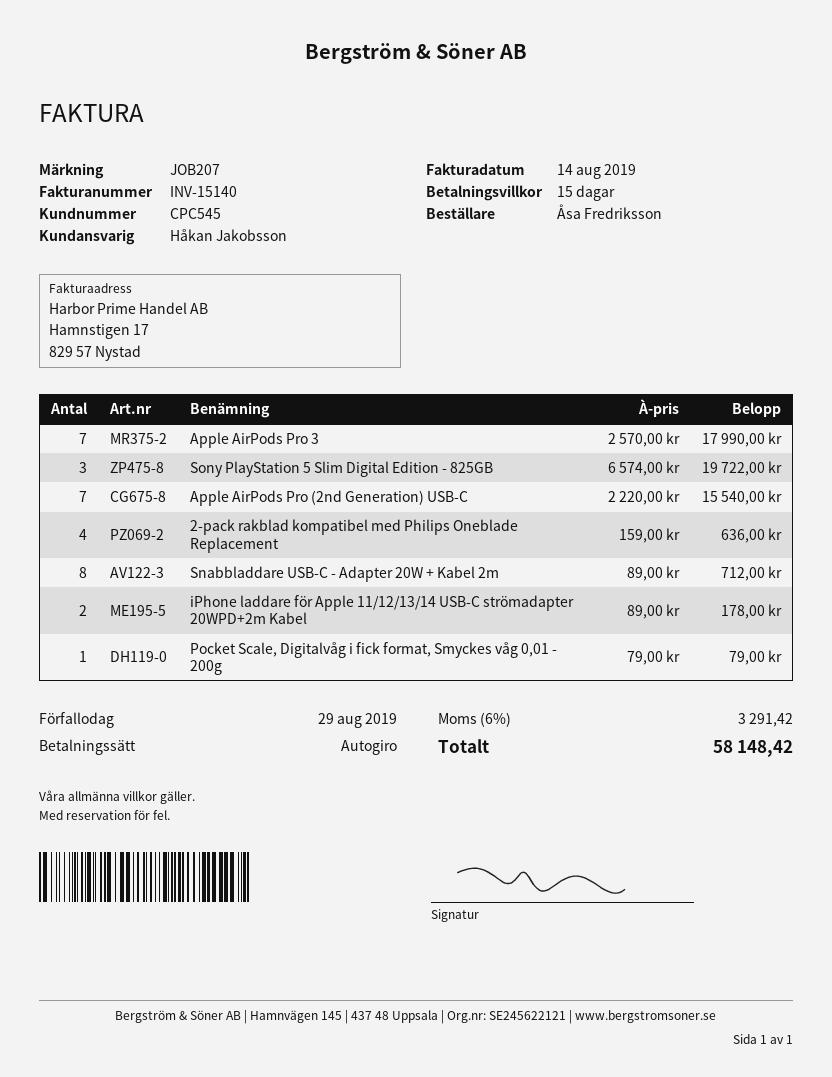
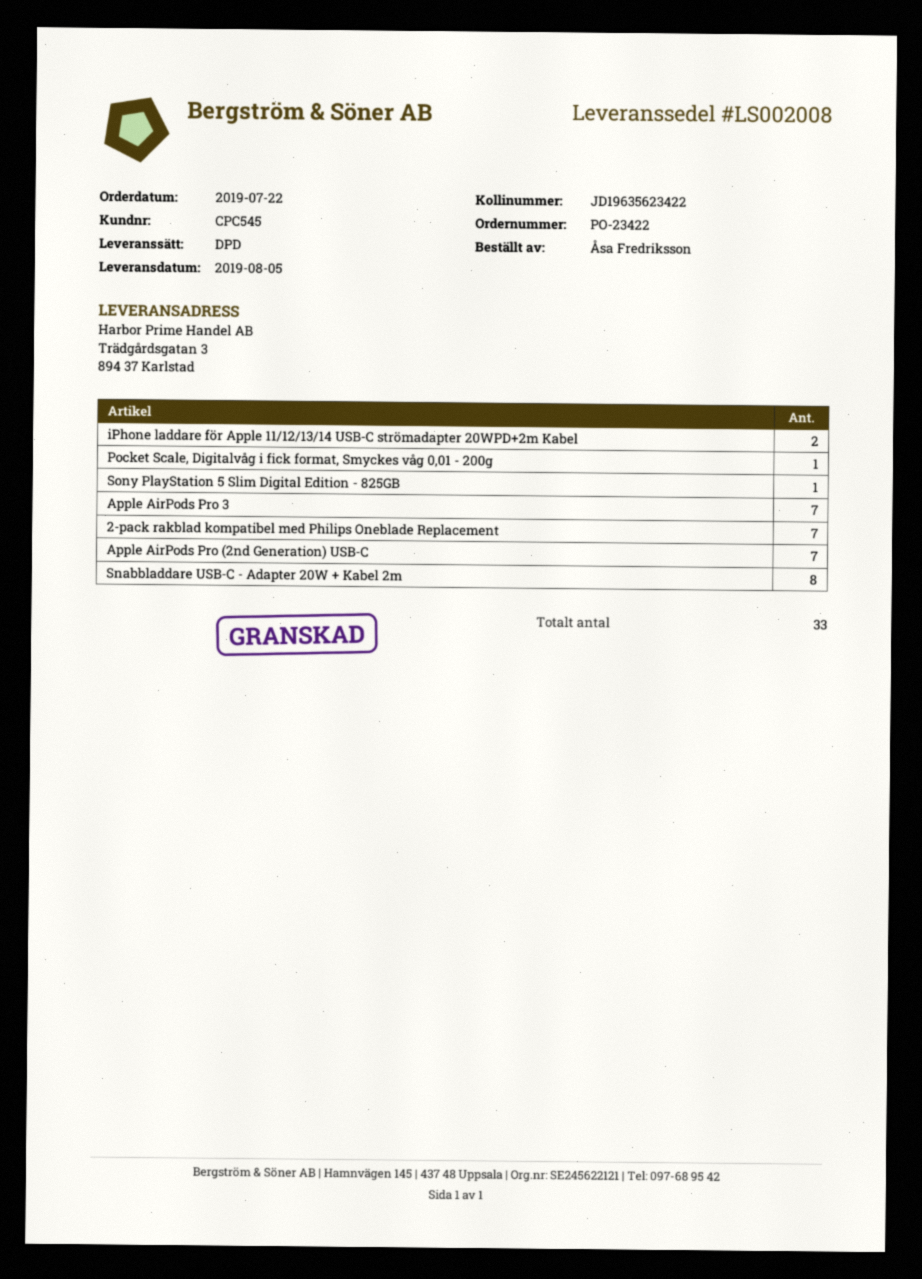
Sony PlayStation 5 Slim Digital Edition - 825GB: 3 -> 1
2-pack rakblad kompatibel med Philips Oneblade Replacement: 4 -> 7

